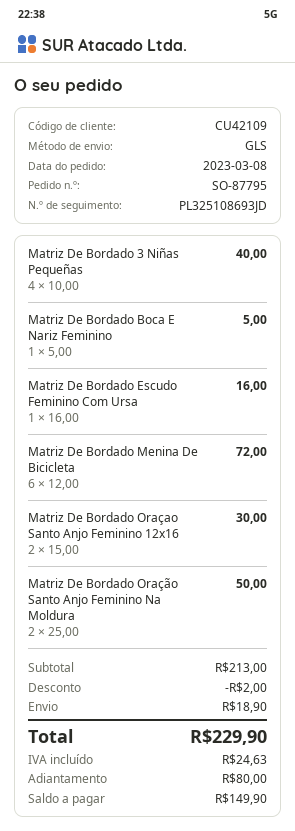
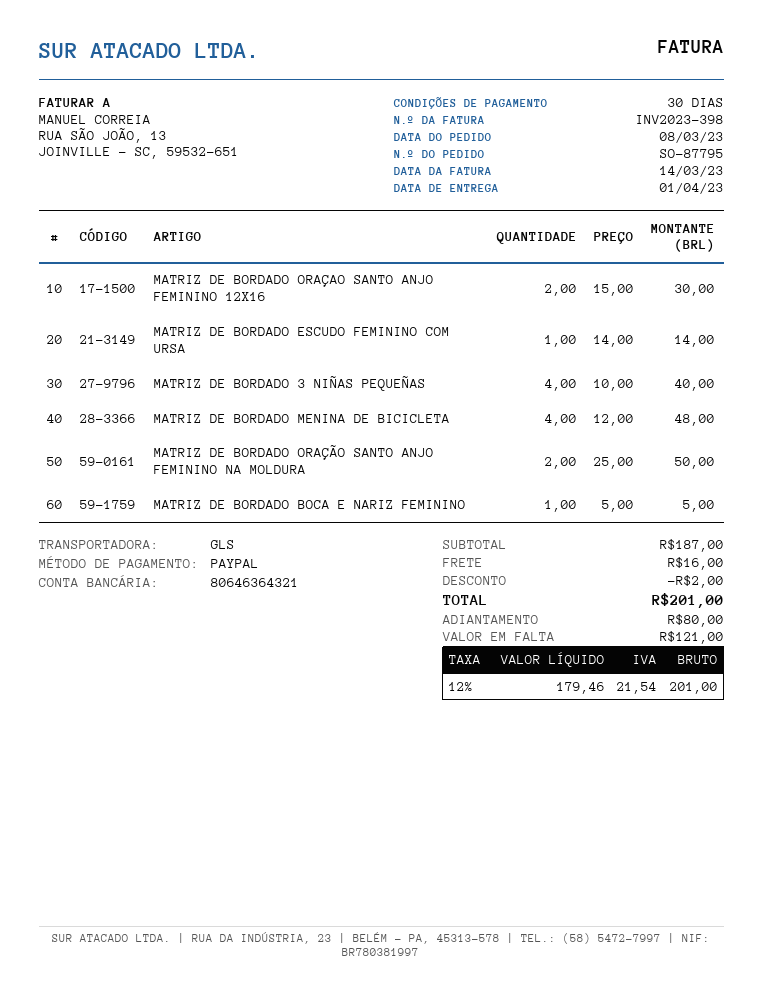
Matriz De Bordado Escudo Feminino Com Ursa: 1 x 16.00 = 16.00 -> 1 x 14.00 = 14.00
Matriz De Bordado Menina De Bicicleta: 6 x 12.00 = 72.00 -> 4 x 12.00 = 48.00
subtotal: 213.00 -> 187.00
shipping: 18.90 -> 16.00
tax: 24.63 -> 21.54
total: 229.90 -> 201.00
balance: 149.90 -> 121.00

